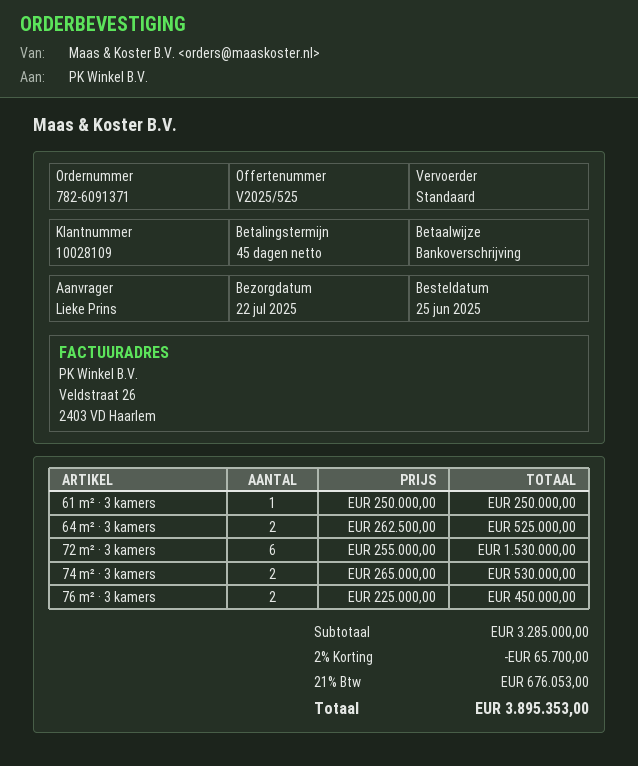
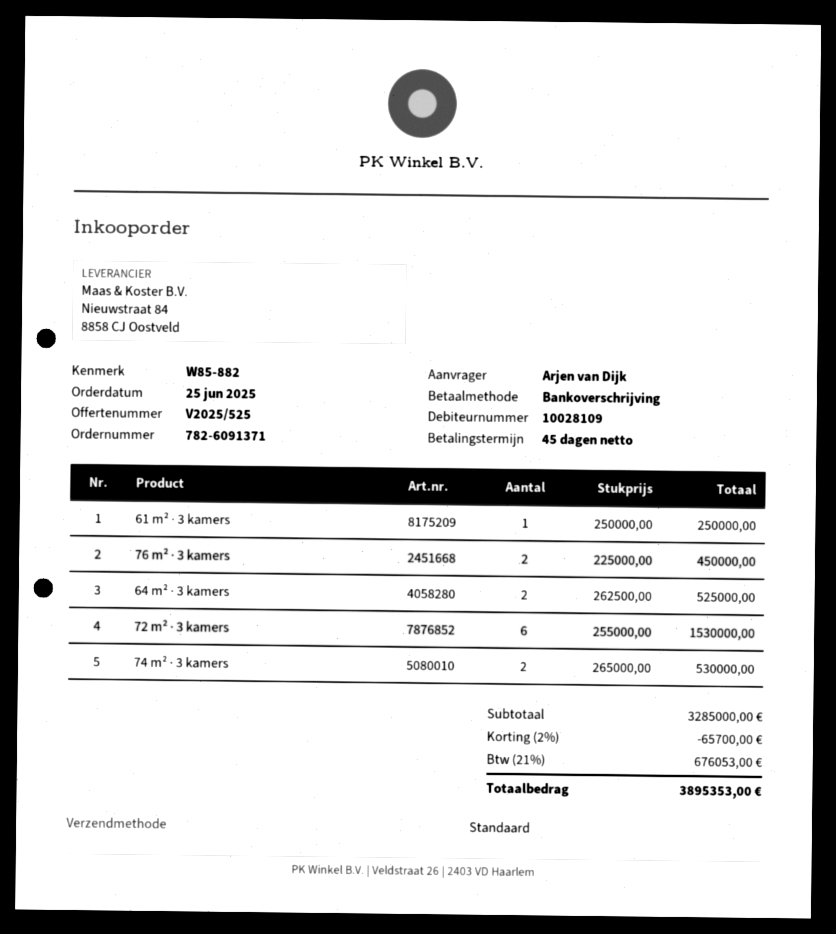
ordered by: Lieke Prins -> Arjen van Dijk

